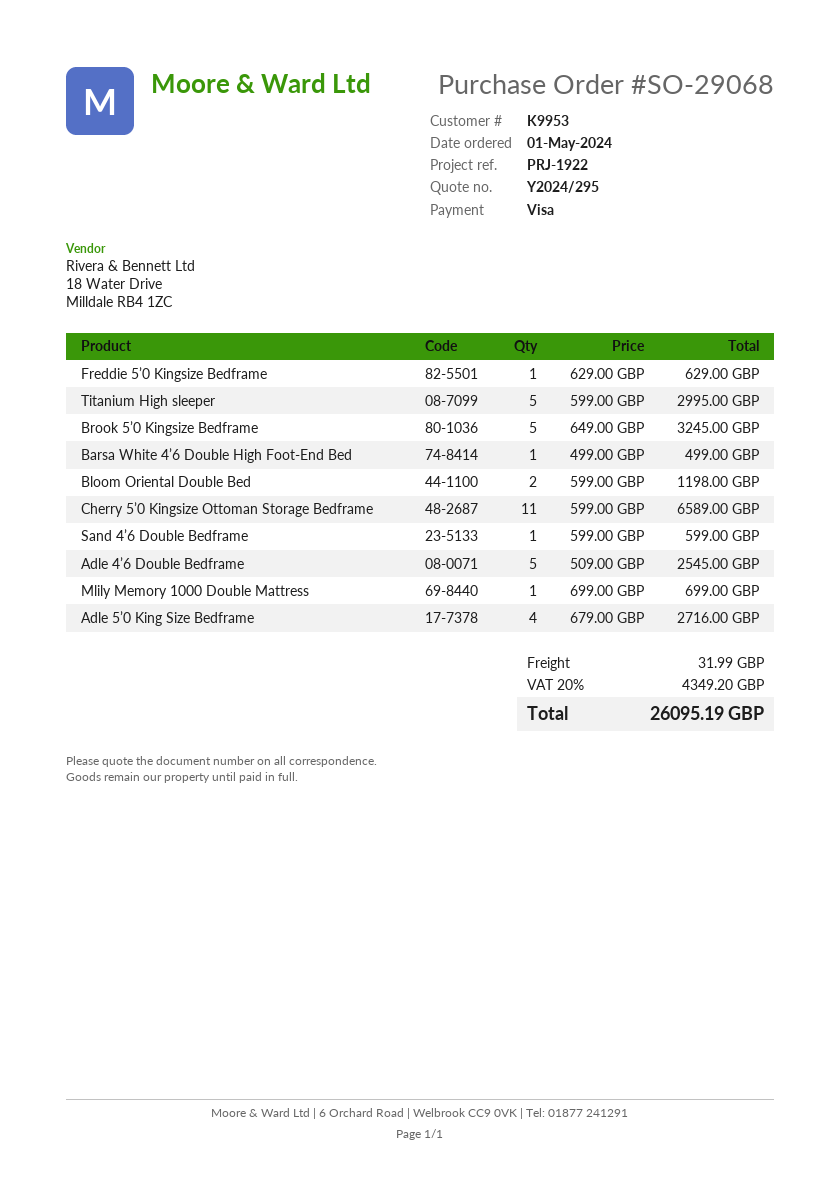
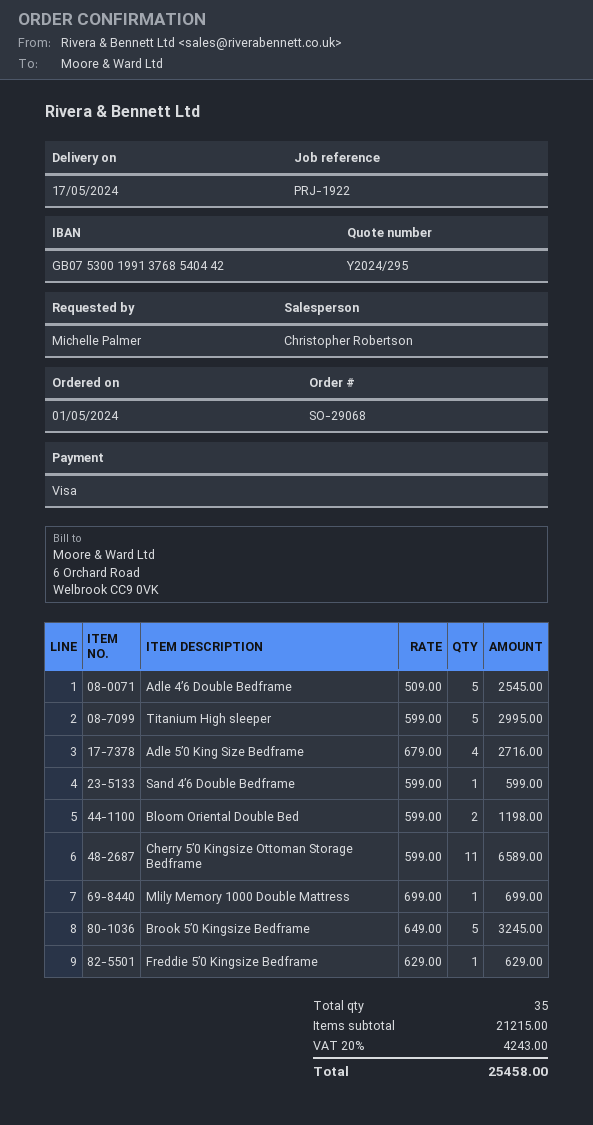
Barsa White 4’6 Double High Foot-End Bed: 1 x 499.00 = 499.00 -> none
shipping: 31.99 -> none
tax: 20% = 4349.20 -> 20% = 4243.00
total: 26095.19 -> 25458.00

